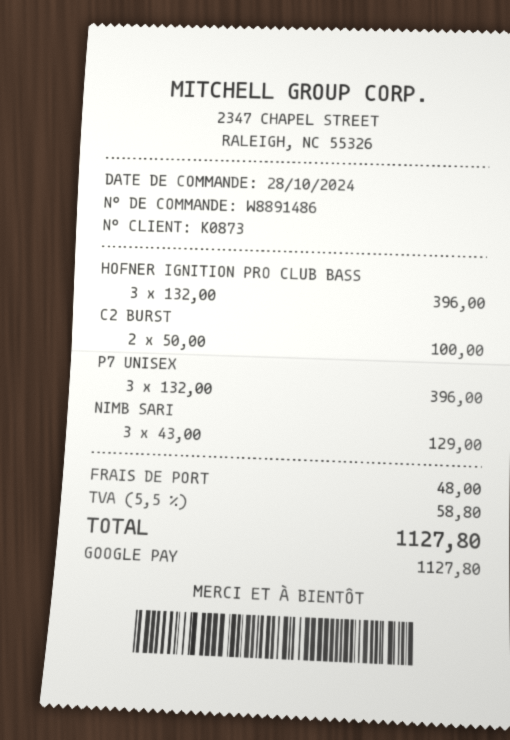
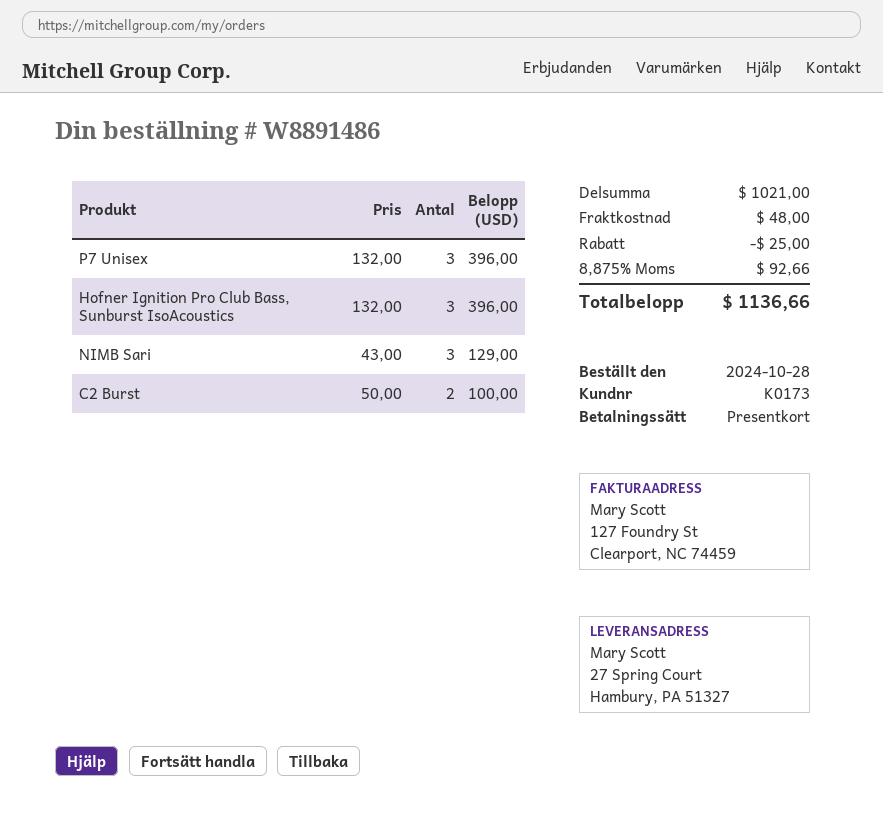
customer number: K0873 -> K0173
payment method: Google Pay -> gift card
discount: none -> 25.00
tax: 5.5% = 58.80 -> 8.875% = 92.66
total: 1127.80 -> 1136.66

